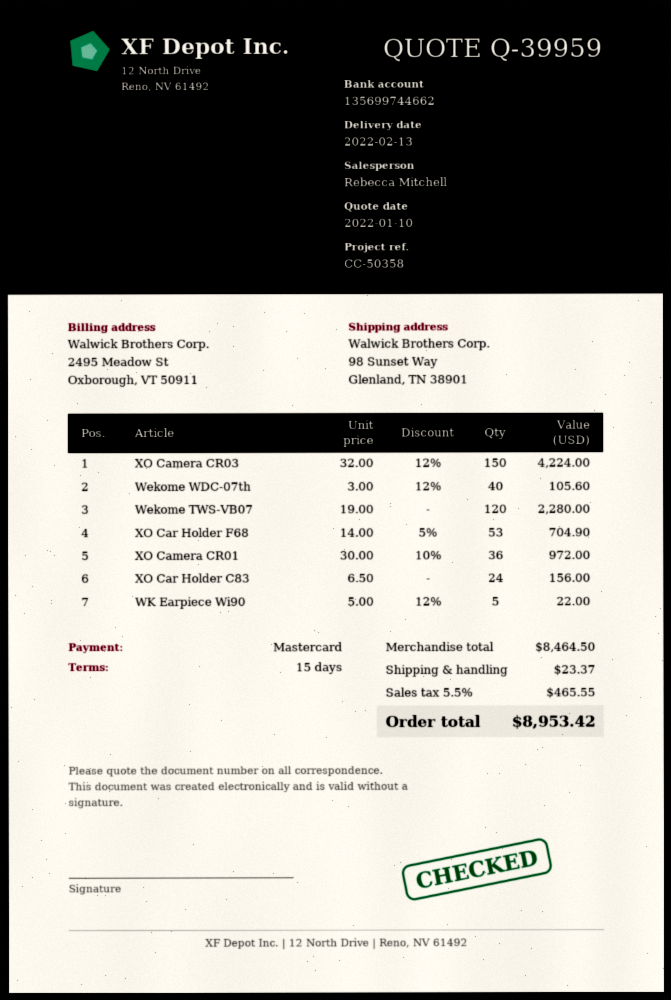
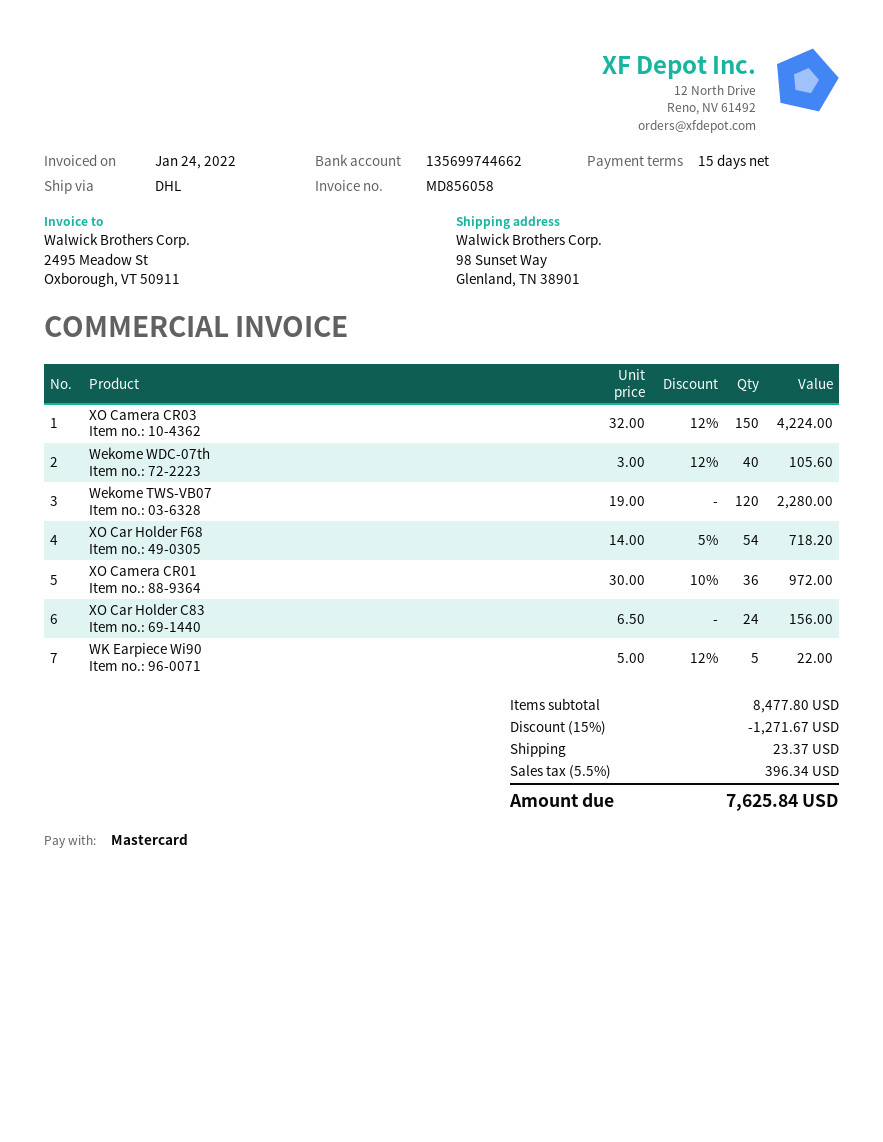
XO Car Holder F68: 53 x 14.00 - 5% = 704.90 -> 54 x 14.00 - 5% = 718.20
subtotal: 8464.50 -> 8477.80
discount: none -> 15% = 1271.67
tax: 5.5% = 465.55 -> 5.5% = 396.34
total: 8953.42 -> 7625.84

